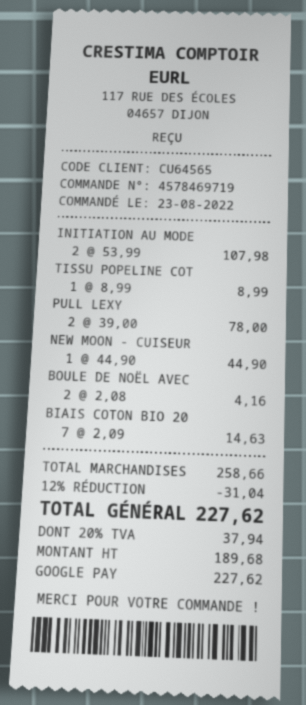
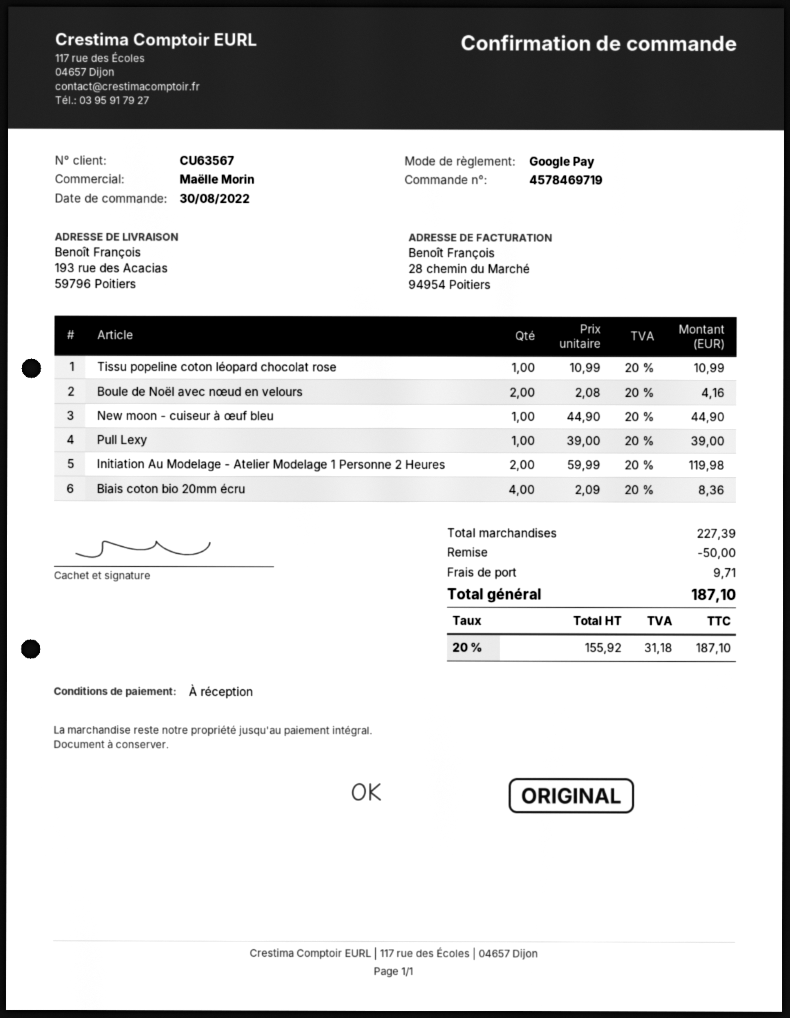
order date: 2022-08-23 -> 2022-08-30
customer number: CU64565 -> CU63567
INITIATION AU MODE: 2 x 53.99 = 107.98 -> 2 x 59.99 = 119.98
TISSU POPELINE COT: 1 x 8.99 = 8.99 -> 1 x 10.99 = 10.99
PULL LEXY: 2 x 39.00 = 78.00 -> 1 x 39.00 = 39.00
BIAIS COTON BIO 20: 7 x 2.09 = 14.63 -> 4 x 2.09 = 8.36
subtotal: 258.66 -> 227.39
discount: 31.04 -> 50.00
shipping: none -> 9.71
net: 189.68 -> 155.92
tax: 20% = 37.94 -> 20% = 31.18
total: 227.62 -> 187.10

